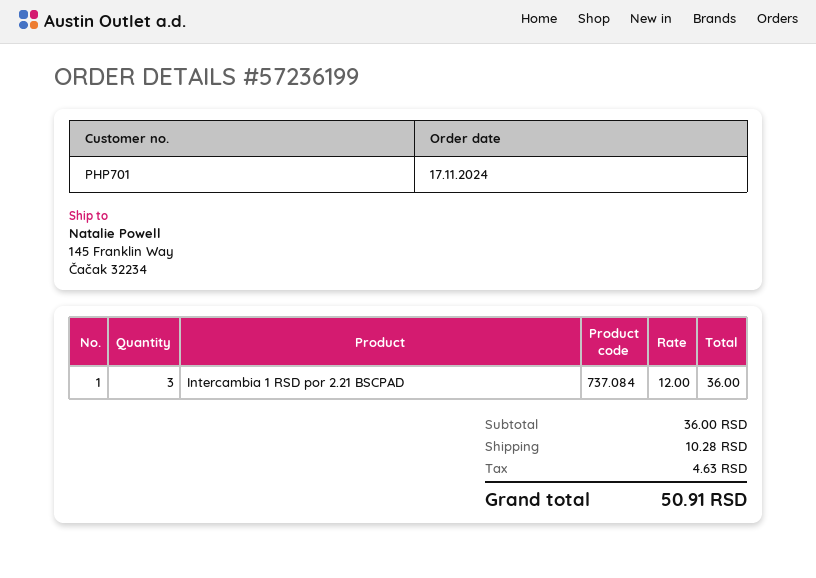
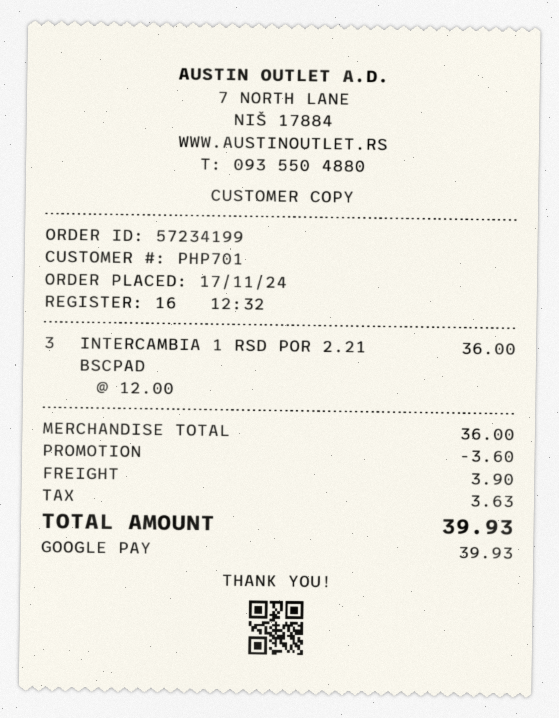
order number: 57236199 -> 57234199
discount: none -> 3.60
shipping: 10.28 -> 3.90
tax: 4.63 -> 3.63
total: 50.91 -> 39.93

